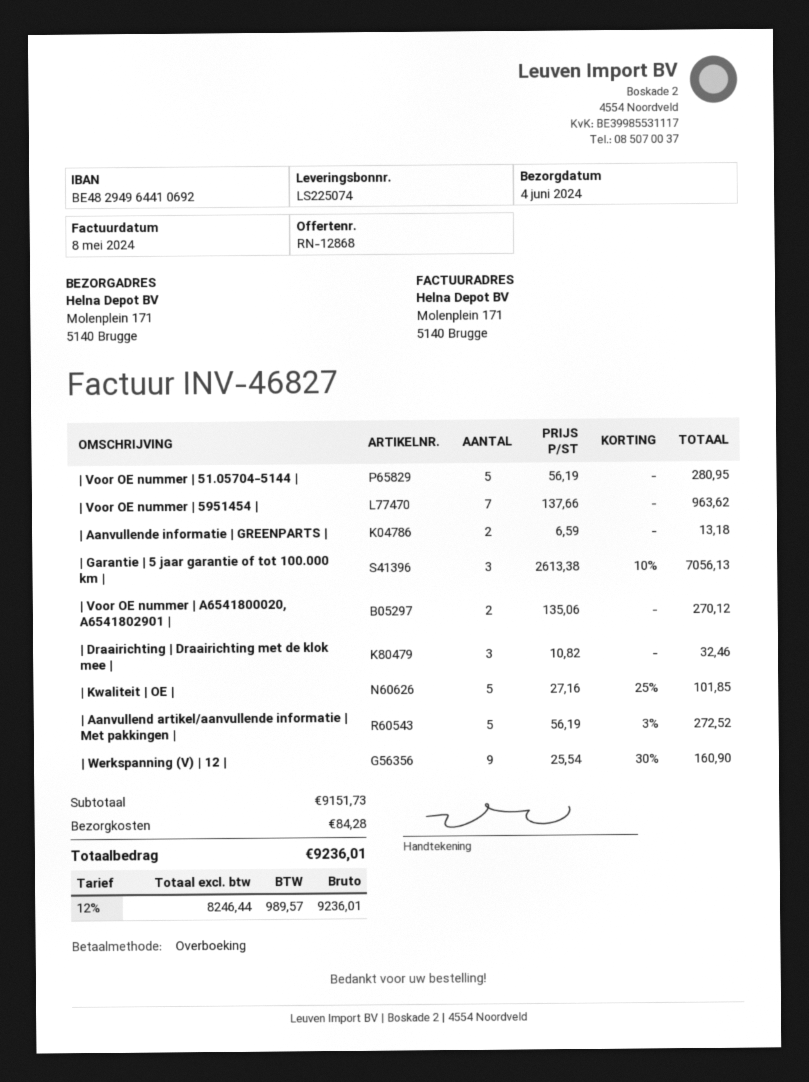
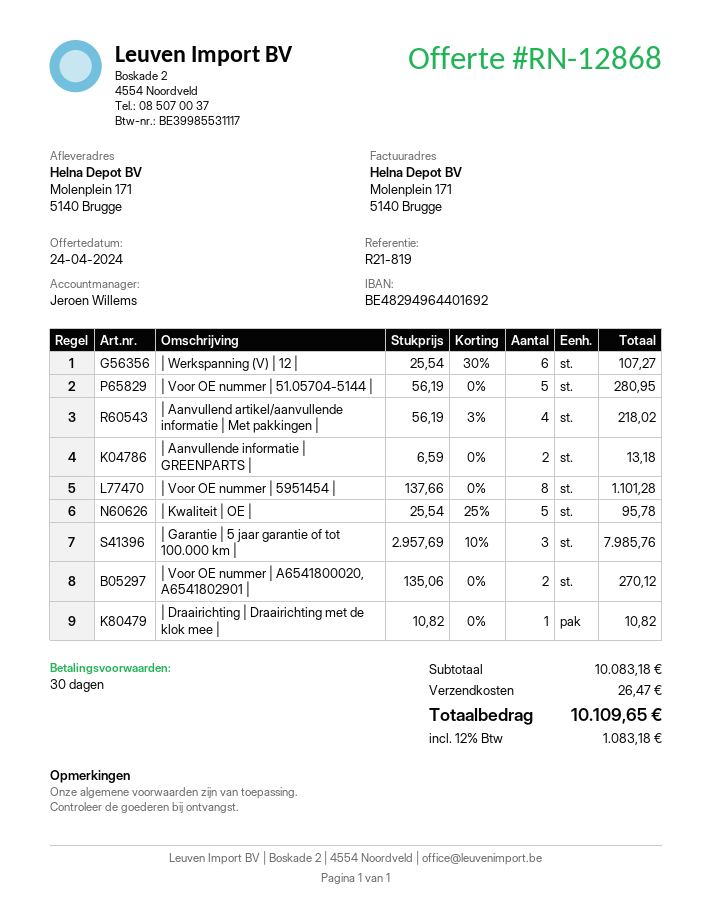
bank account: BE48294964410692 -> BE48294964401692
| Voor OE nummer | 5951454 |: 7 x 137.66 = 963.62 -> 8 x 137.66 = 1101.28
| Garantie | 5 jaar garantie of tot 100.000 km |: 3 x 2613.38 - 10% = 7056.13 -> 3 x 2957.69 - 10% = 7985.76
| Draairichting | Draairichting met de klok mee |: 3 x 10.82 = 32.46 -> 1 x 10.82 = 10.82
| Kwaliteit | OE |: 5 x 27.16 - 25% = 101.85 -> 5 x 25.54 - 25% = 95.78
| Aanvullend artikel/aanvullende informatie | Met pakkingen |: 5 x 56.19 - 3% = 272.52 -> 4 x 56.19 - 3% = 218.02
| Werkspanning (V) | 12 |: 9 x 25.54 - 30% = 160.90 -> 6 x 25.54 - 30% = 107.27
subtotal: 9151.73 -> 10083.18
shipping: 84.28 -> 26.47
tax: 12% = 989.57 -> 12% = 1083.18
total: 9236.01 -> 10109.65

